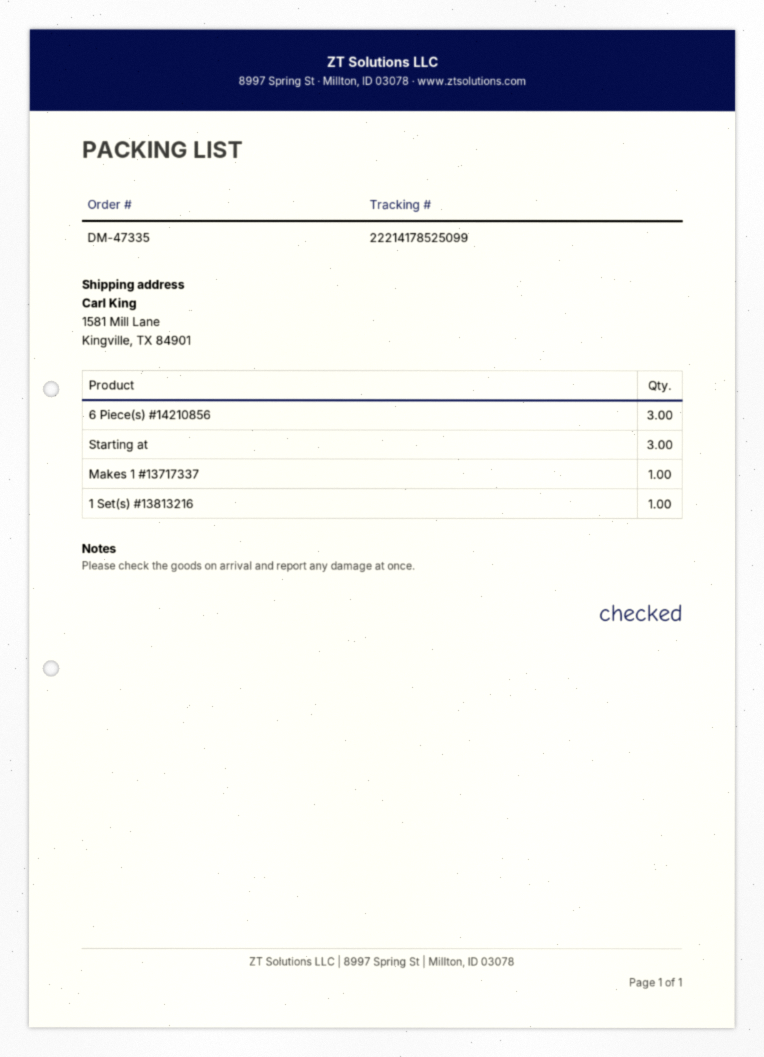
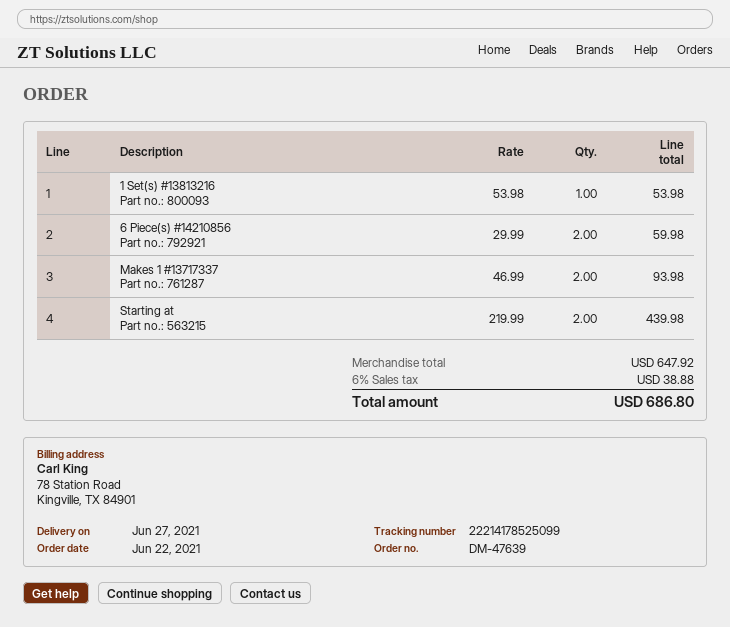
order number: DM-47335 -> DM-47639
6 Piece(s) #14210856: 3 -> 2
Starting at: 3 -> 2
Makes 1 #13717337: 1 -> 2

